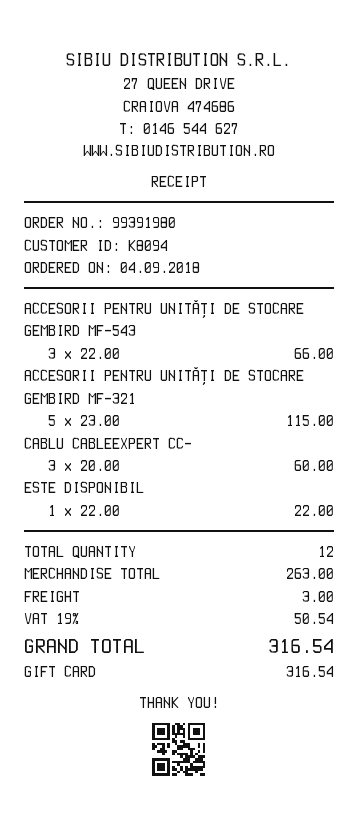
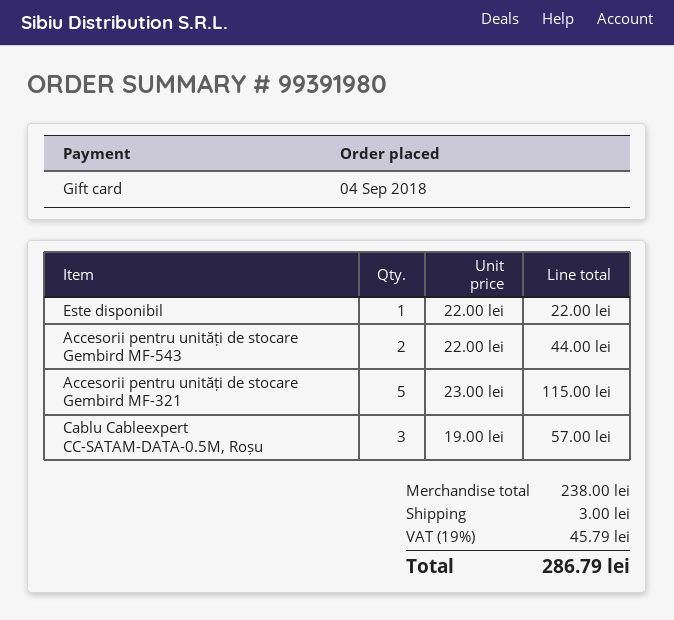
ACCESORII PENTRU UNITĂȚI DE STOCARE GEMBIRD MF-543: 3 x 22.00 = 66.00 -> 2 x 22.00 = 44.00
CABLU CABLEEXPERT CC-: 3 x 20.00 = 60.00 -> 3 x 19.00 = 57.00
subtotal: 263.00 -> 238.00
tax: 19% = 50.54 -> 19% = 45.79
total: 316.54 -> 286.79

